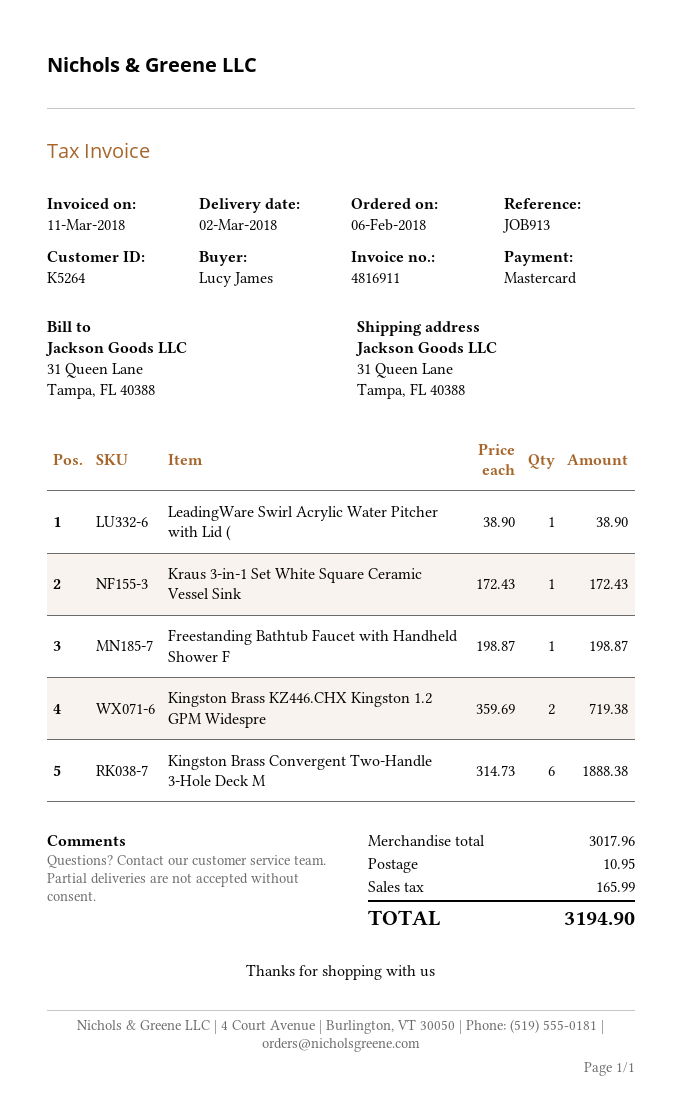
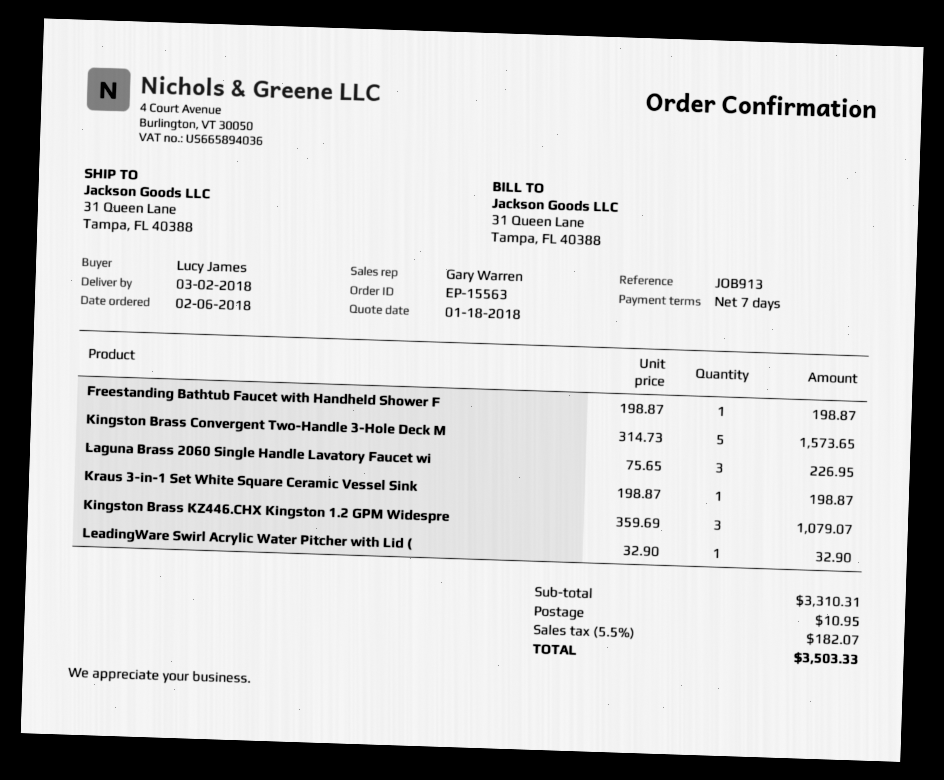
LeadingWare Swirl Acrylic Water Pitcher with Lid (: 1 x 38.90 = 38.90 -> 1 x 32.90 = 32.90
Kraus 3-in-1 Set White Square Ceramic Vessel Sink: 1 x 172.43 = 172.43 -> 1 x 198.87 = 198.87
Kingston Brass KZ446.CHX Kingston 1.2 GPM Widespre: 2 x 359.69 = 719.38 -> 3 x 359.69 = 1079.07
Kingston Brass Convergent Two-Handle 3-Hole Deck M: 6 x 314.73 = 1888.38 -> 5 x 314.73 = 1573.65
Laguna Brass 2060 Single Handle Lavatory Faucet wi: none -> 3 x 75.65 = 226.95
subtotal: 3017.96 -> 3310.31
tax: 165.99 -> 182.07
total: 3194.90 -> 3503.33

